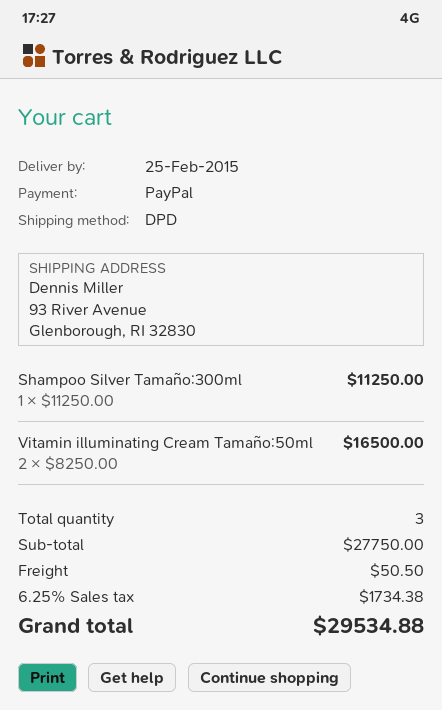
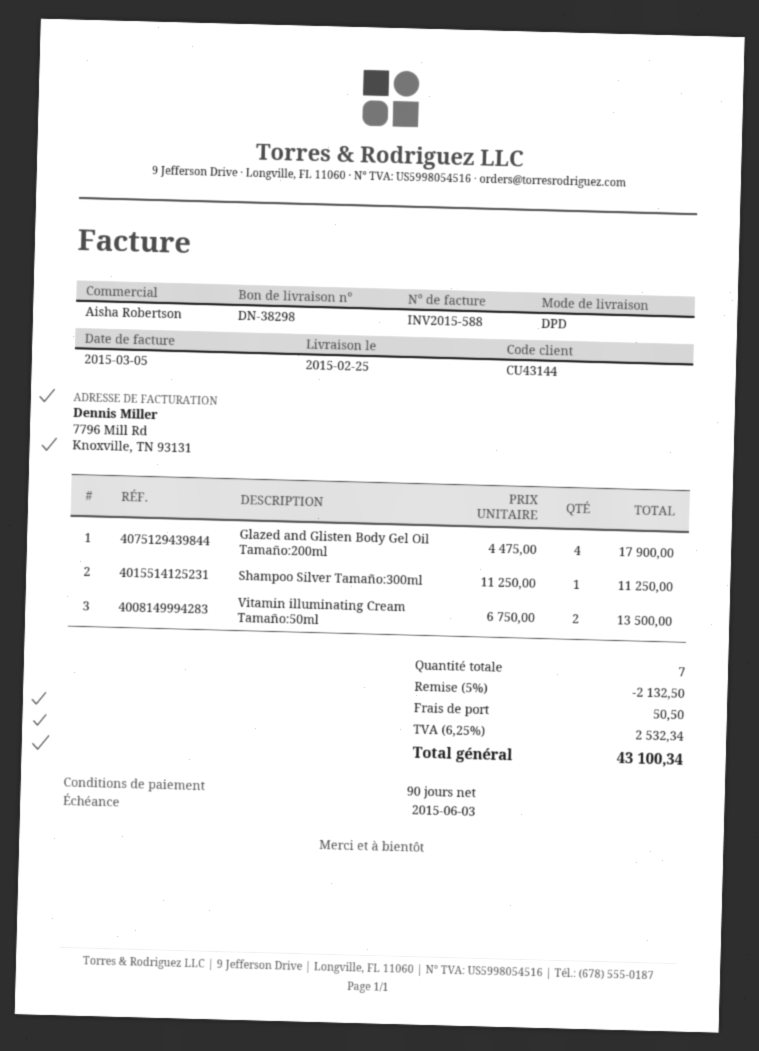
Vitamin illuminating Cream Tamaño:50ml: 2 x 8250.00 = 16500.00 -> 2 x 6750.00 = 13500.00
Glazed and Glisten Body Gel Oil Tamaño:200ml: none -> 4 x 4475.00 = 17900.00
total quantity: 3 -> 7
discount: none -> 5% = 2132.50
tax: 6.25% = 1734.38 -> 6.25% = 2532.34
total: 29534.88 -> 43100.34

